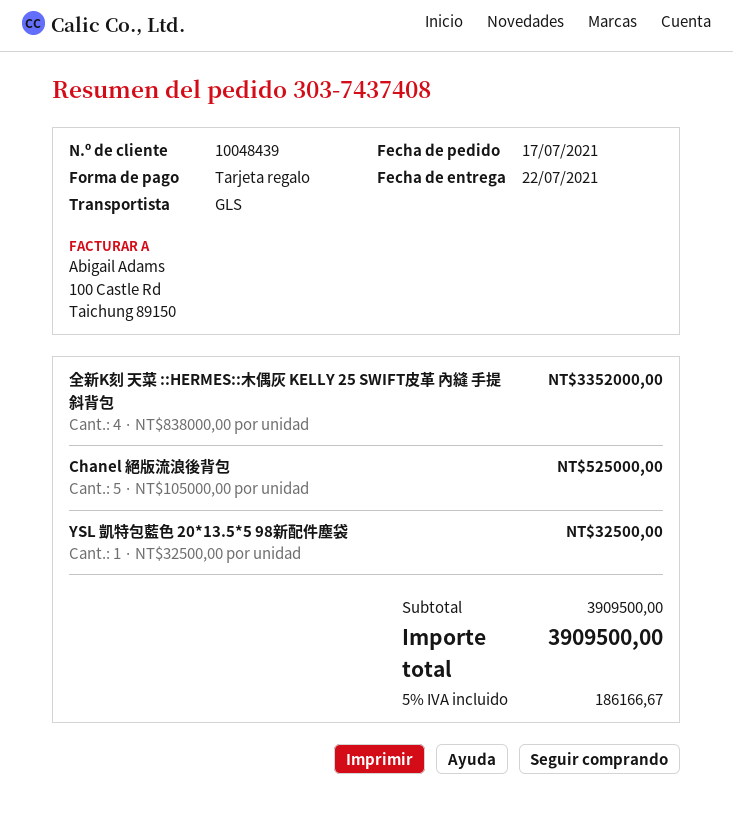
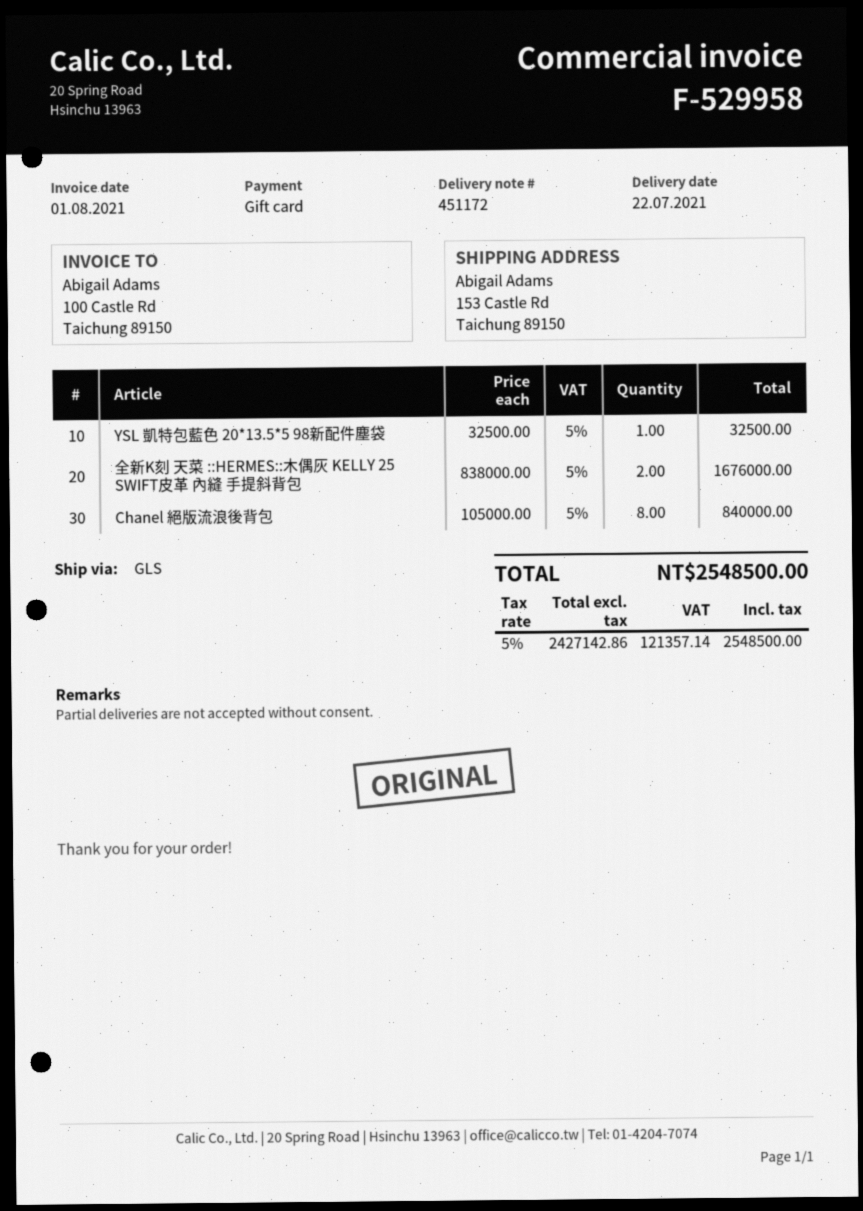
全新K刻 天菜 ::HERMES::木偶灰 KELLY 25 SWIFT皮革 內縫 手提斜背包: 4 x 838000.00 = 3352000.00 -> 2 x 838000.00 = 1676000.00
Chanel 絕版流浪後背包: 5 x 105000.00 = 525000.00 -> 8 x 105000.00 = 840000.00
tax: 5% = 186166.67 -> 5% = 121357.14
total: 3909500.00 -> 2548500.00

